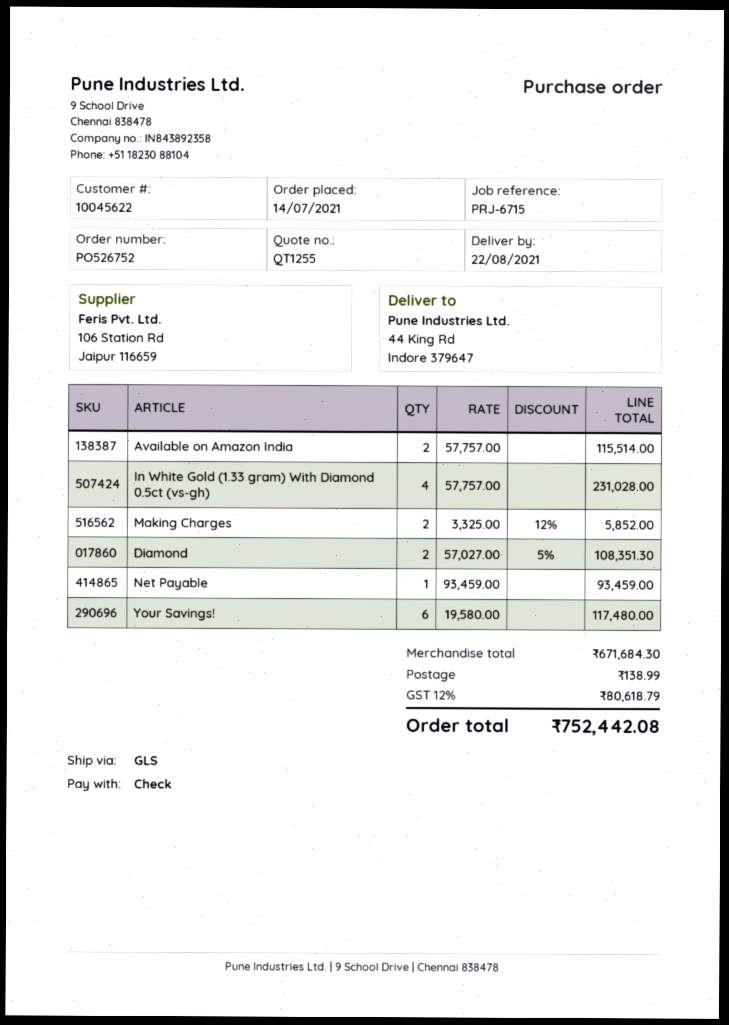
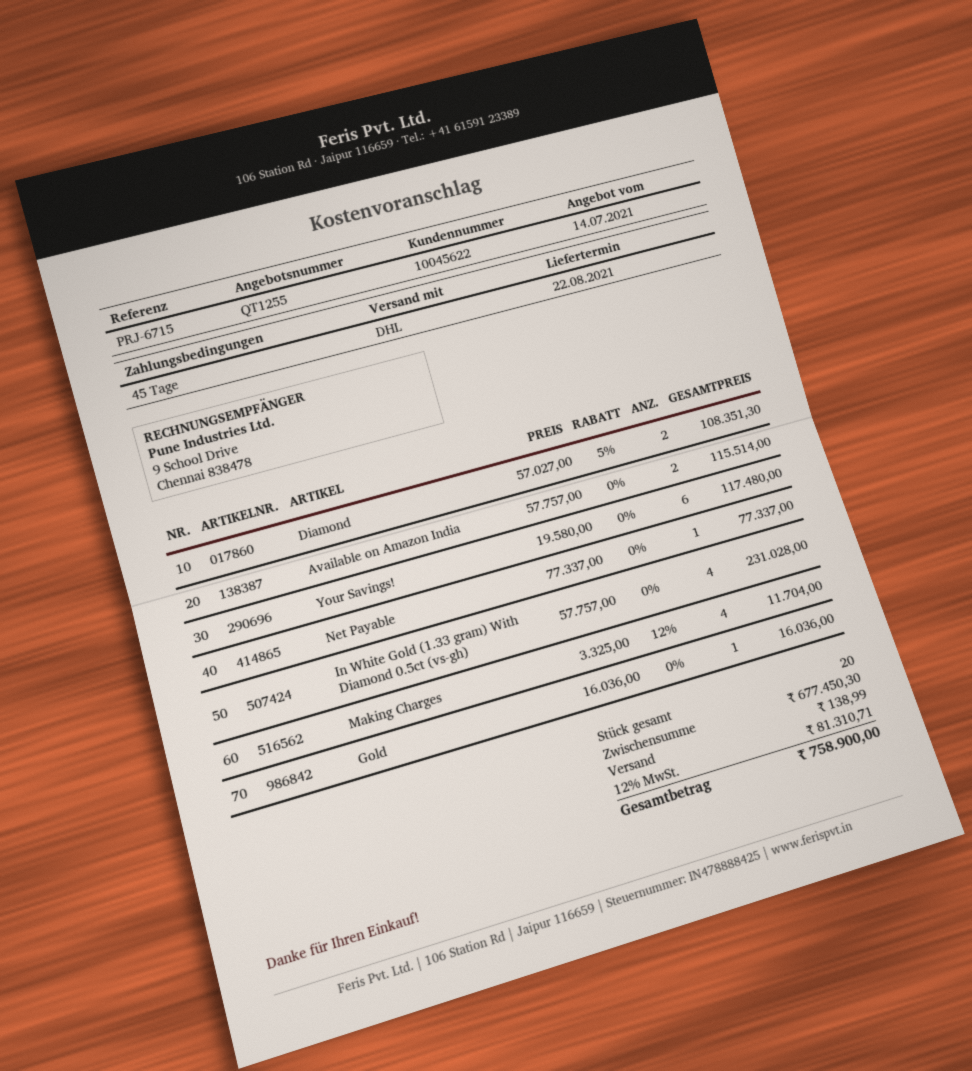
shipping method: GLS -> DHL
Making Charges: 2 x 3325.00 - 12% = 5852.00 -> 4 x 3325.00 - 12% = 11704.00
Net Payable: 1 x 93459.00 = 93459.00 -> 1 x 77337.00 = 77337.00
Gold: none -> 1 x 16036.00 = 16036.00
subtotal: 671684.30 -> 677450.30
tax: 12% = 80618.79 -> 12% = 81310.71
total: 752442.08 -> 758900.00

